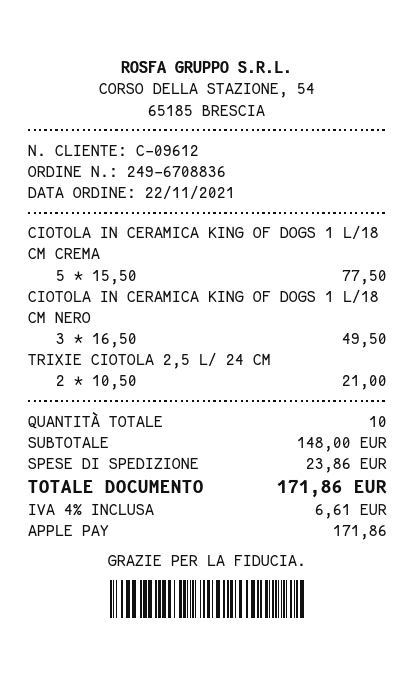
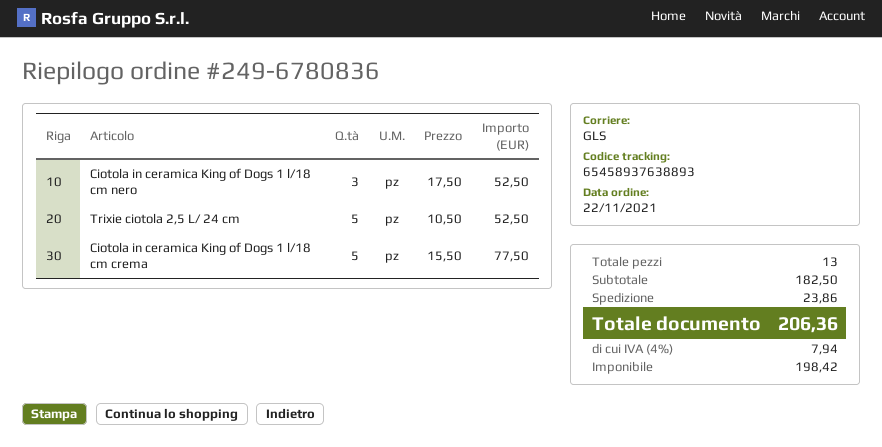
order number: 249-6708836 -> 249-6780836
CIOTOLA IN CERAMICA KING OF DOGS 1 L/18 CM NERO: 3 x 16.50 = 49.50 -> 3 x 17.50 = 52.50
TRIXIE CIOTOLA 2,5 L/ 24 CM: 2 x 10.50 = 21.00 -> 5 x 10.50 = 52.50
total quantity: 10 -> 13
subtotal: 148.00 -> 182.50
tax: 4% = 6.61 -> 4% = 7.94
total: 171.86 -> 206.36

